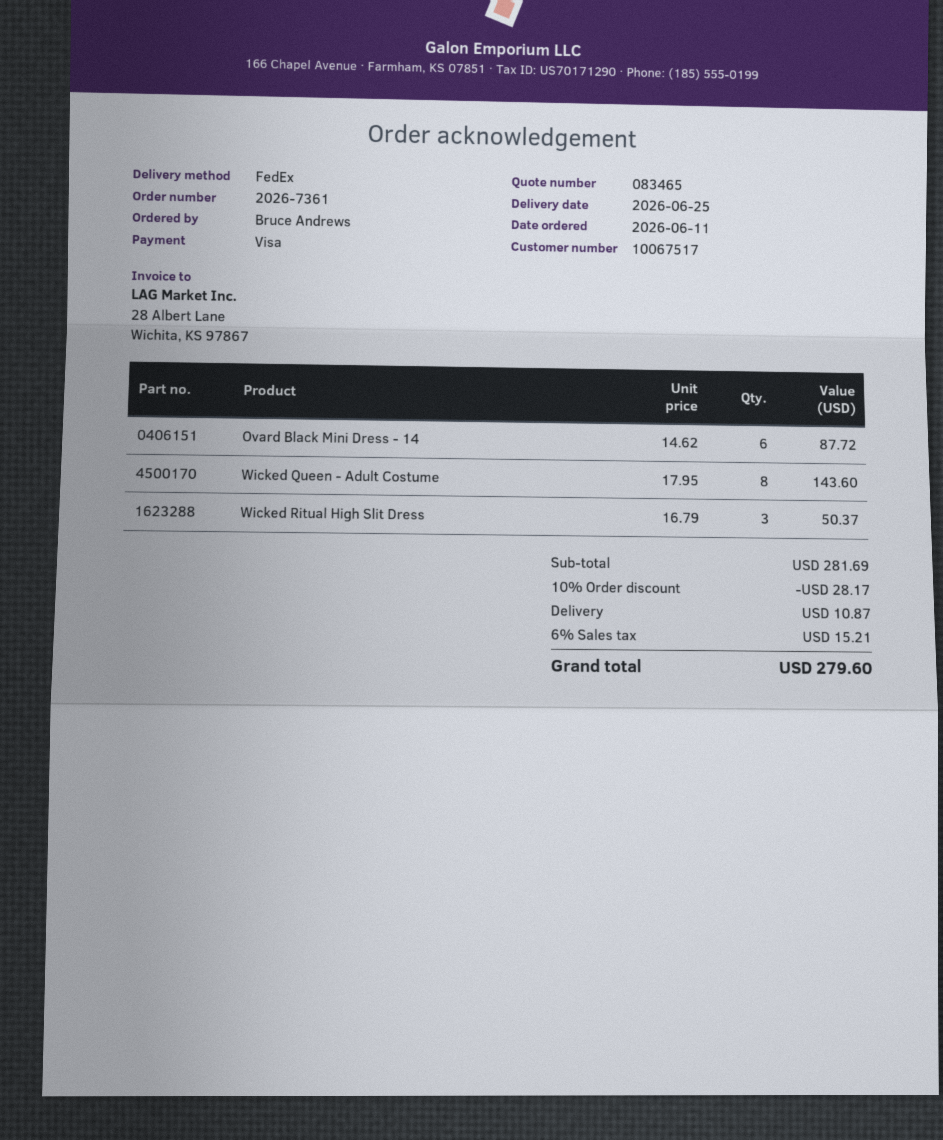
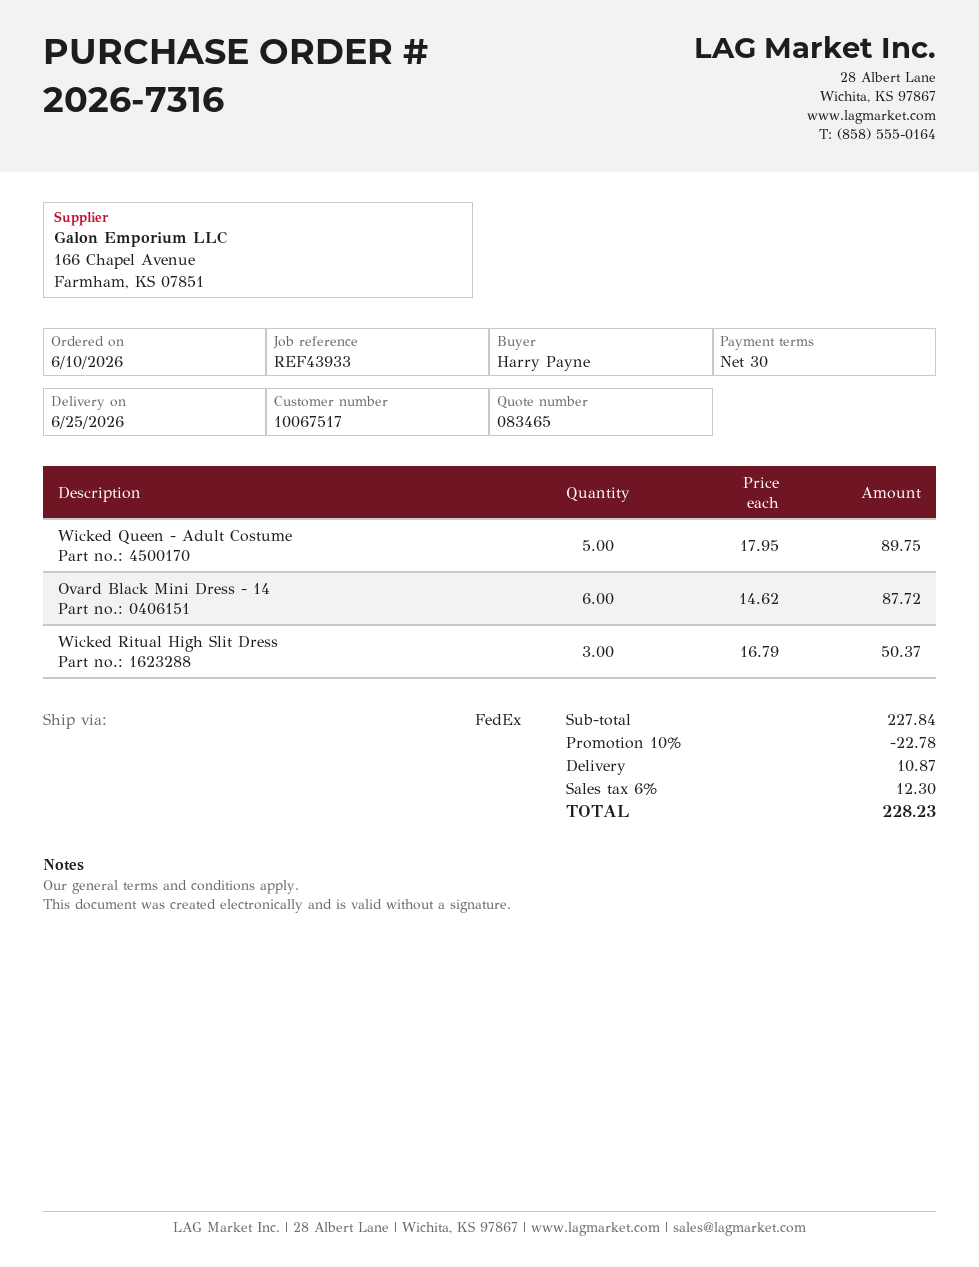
order number: 2026-7361 -> 2026-7316
order date: 2026-06-11 -> 2026-06-10
ordered by: Bruce Andrews -> Harry Payne
Wicked Queen - Adult Costume: 8 x 17.95 = 143.60 -> 5 x 17.95 = 89.75
subtotal: 281.69 -> 227.84
discount: 10% = 28.17 -> 10% = 22.78
tax: 6% = 15.21 -> 6% = 12.30
total: 279.60 -> 228.23

